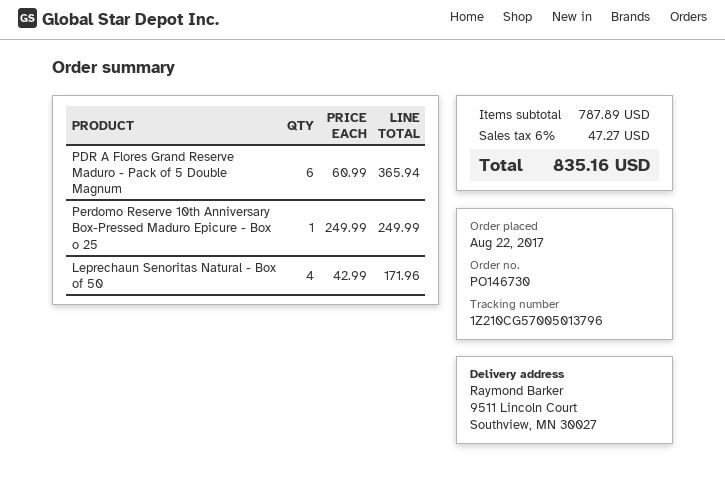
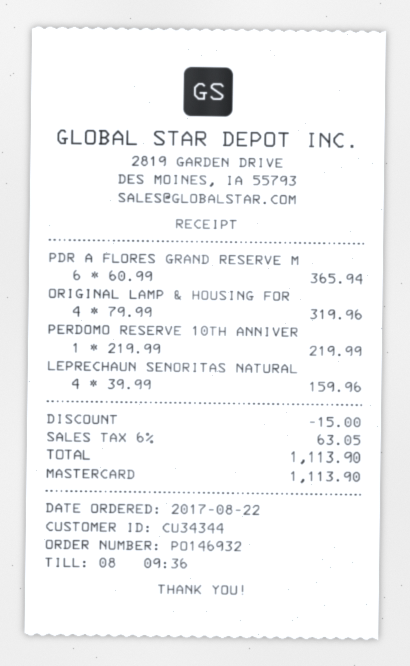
order number: PO146730 -> PO146932
Perdomo Reserve 10th Anniversary Box-Pressed Maduro Epicure - Box o 25: 1 x 249.99 = 249.99 -> 1 x 219.99 = 219.99
Leprechaun Senoritas Natural - Box of 50: 4 x 42.99 = 171.96 -> 4 x 39.99 = 159.96
ORIGINAL LAMP & HOUSING FOR: none -> 4 x 79.99 = 319.96
discount: none -> 15.00
tax: 6% = 47.27 -> 6% = 63.05
total: 835.16 -> 1113.90

